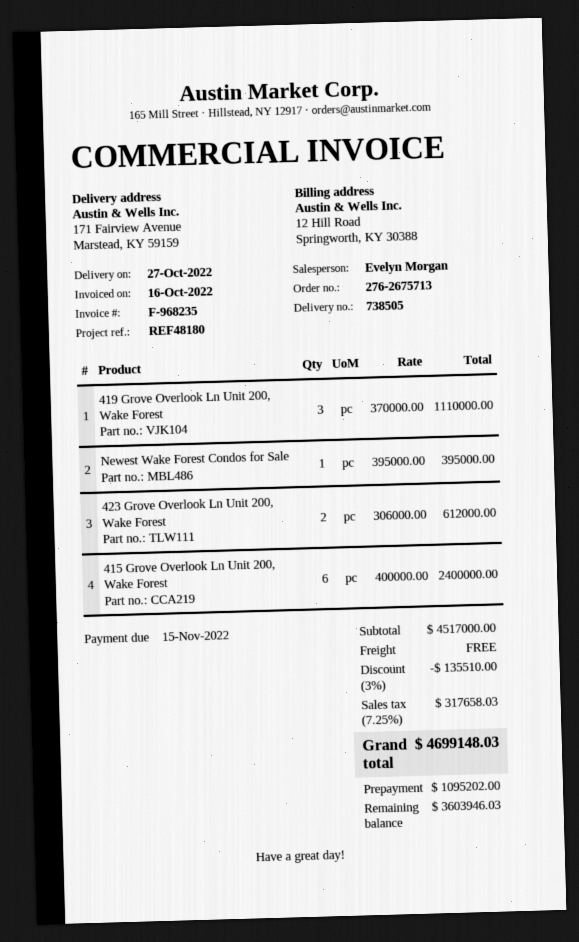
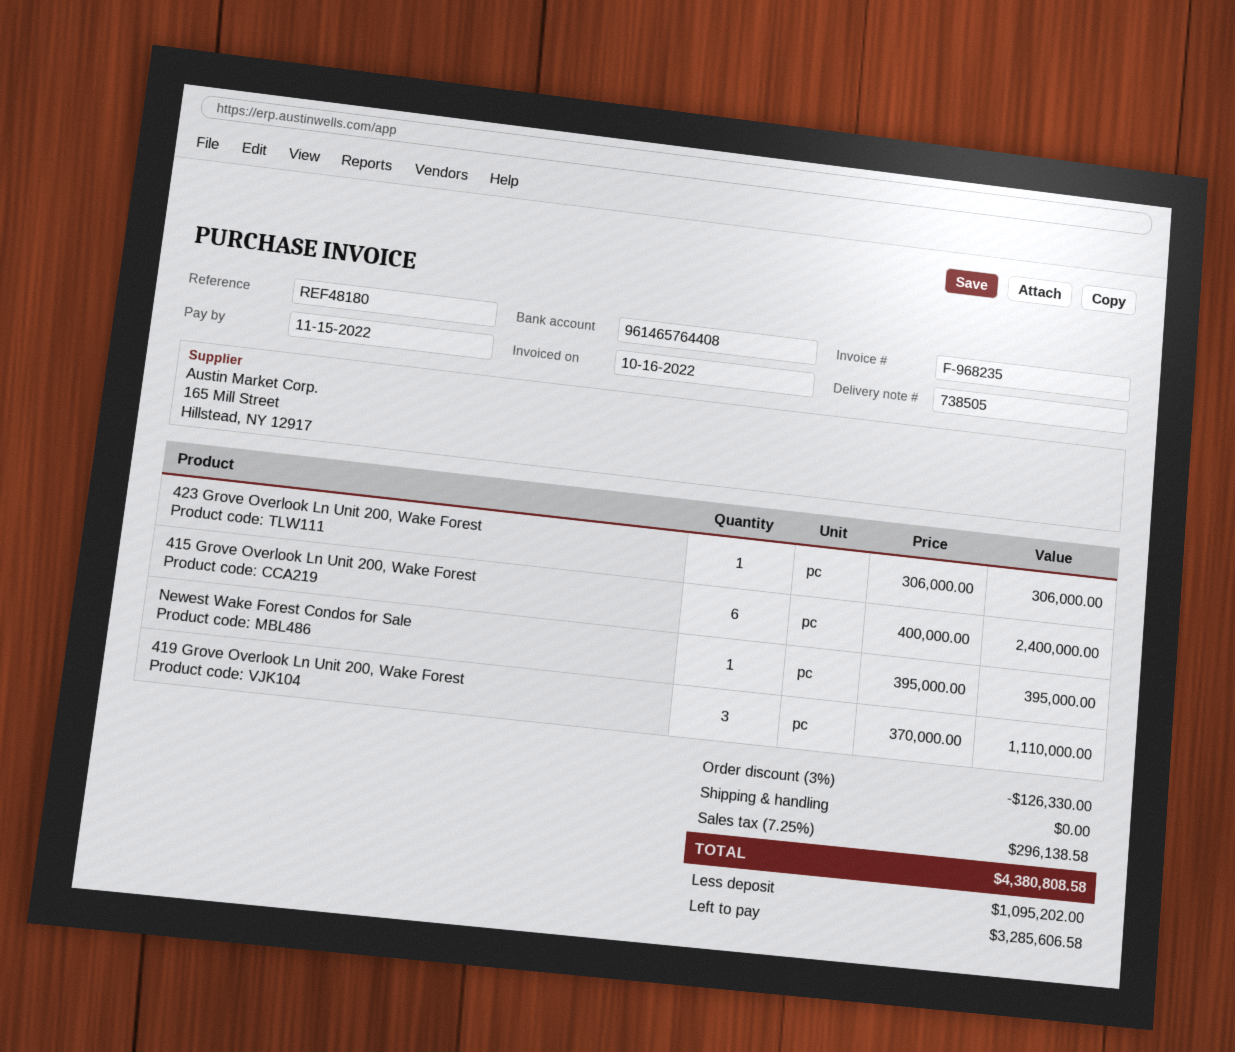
423 Grove Overlook Ln Unit 200, Wake Forest: 2 x 306000.00 = 612000.00 -> 1 x 306000.00 = 306000.00
discount: 3% = 135510.00 -> 3% = 126330.00
tax: 7.25% = 317658.03 -> 7.25% = 296138.58
total: 4699148.03 -> 4380808.58
balance: 3603946.03 -> 3285606.58

